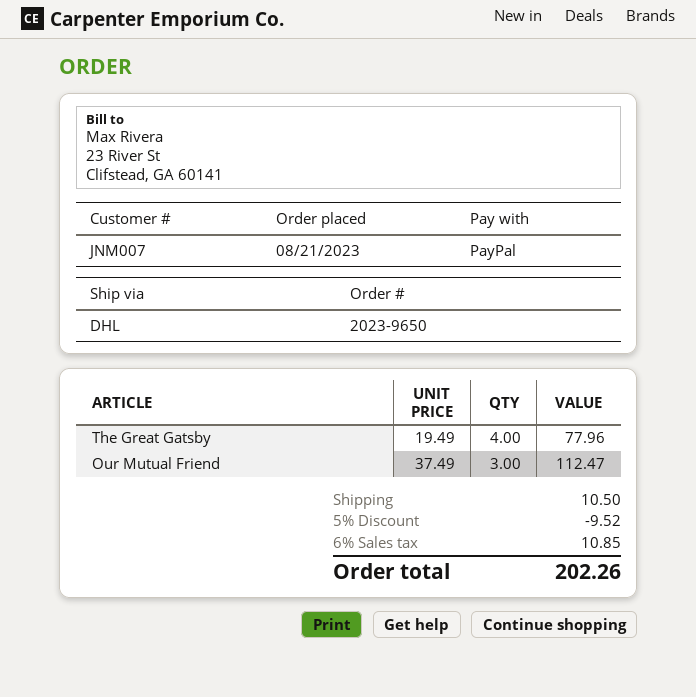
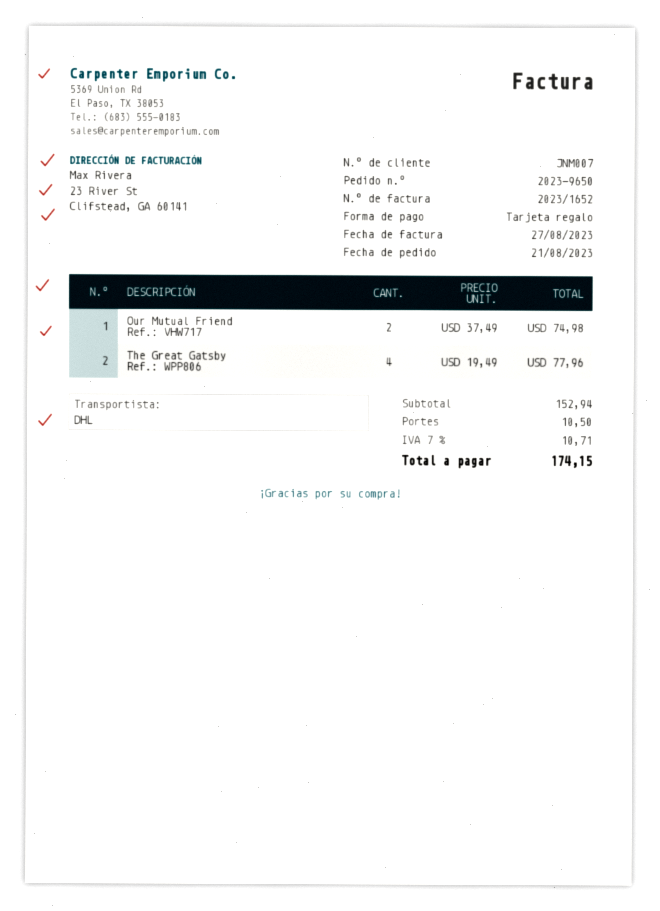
payment method: PayPal -> gift card
Our Mutual Friend: 3 x 37.49 = 112.47 -> 2 x 37.49 = 74.98
discount: 5% = 9.52 -> none
tax: 6% = 10.85 -> 7% = 10.71
total: 202.26 -> 174.15

